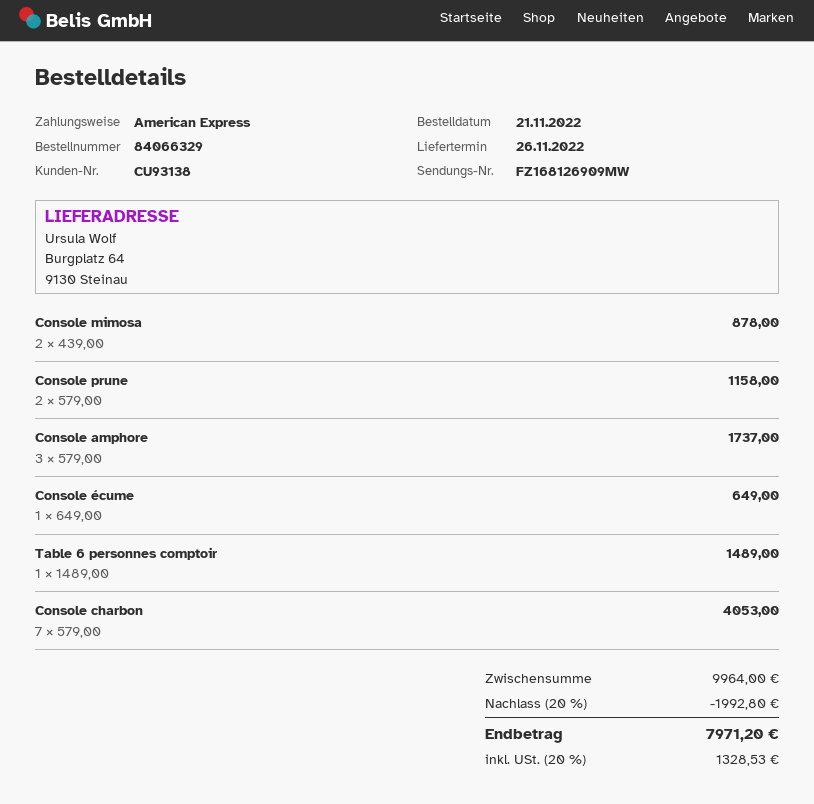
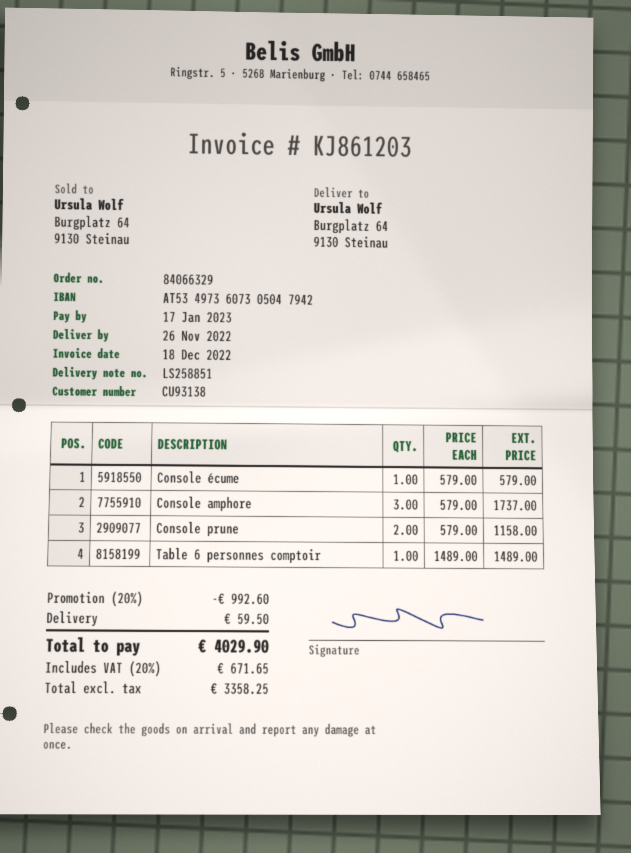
Console mimosa: 2 x 439.00 = 878.00 -> none
Console écume: 1 x 649.00 = 649.00 -> 1 x 579.00 = 579.00
Console charbon: 7 x 579.00 = 4053.00 -> none
discount: 20% = 1992.80 -> 20% = 992.60
shipping: none -> 59.50
tax: 20% = 1328.53 -> 20% = 671.65
total: 7971.20 -> 4029.90

